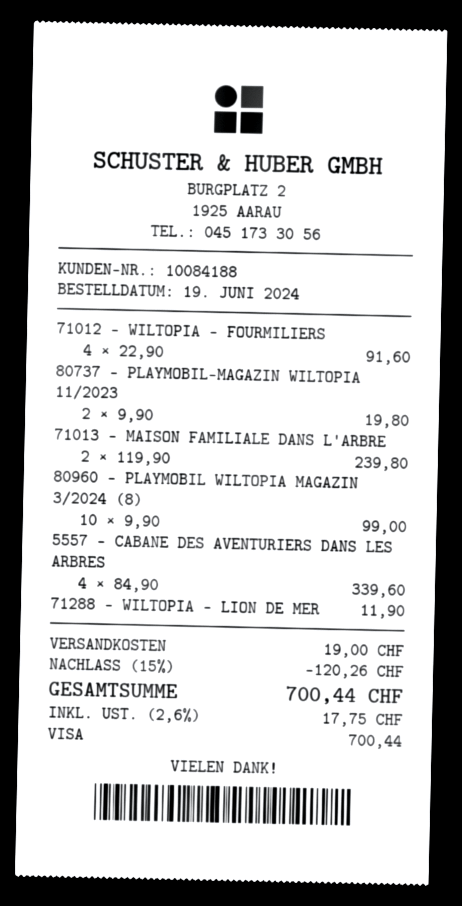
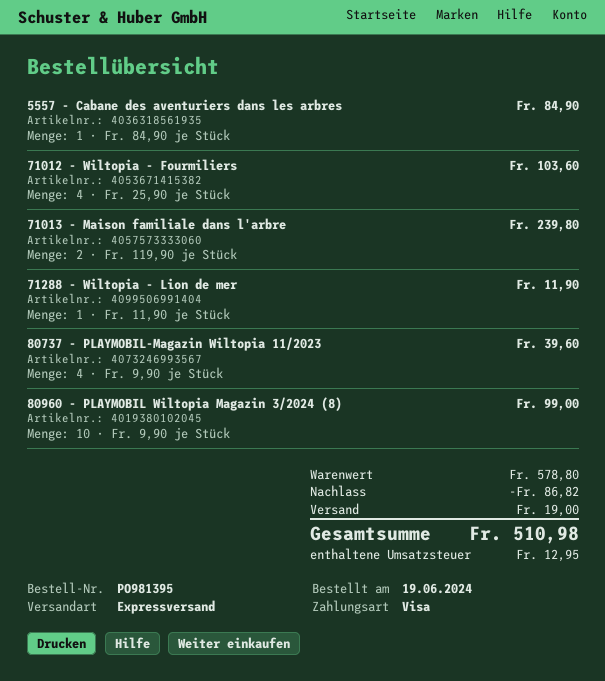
71012 - WILTOPIA - FOURMILIERS: 4 x 22.90 = 91.60 -> 4 x 25.90 = 103.60
80737 - PLAYMOBIL-MAGAZIN WILTOPIA 11/2023: 2 x 9.90 = 19.80 -> 4 x 9.90 = 39.60
5557 - CABANE DES AVENTURIERS DANS LES ARBRES: 4 x 84.90 = 339.60 -> 1 x 84.90 = 84.90
discount: 120.26 -> 86.82
tax: 17.75 -> 12.95
total: 700.44 -> 510.98

